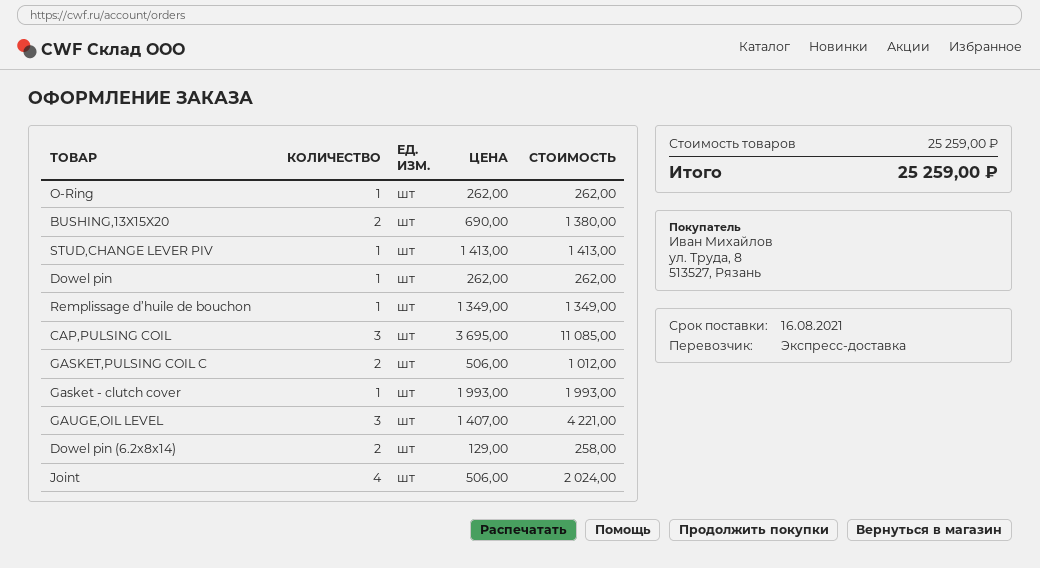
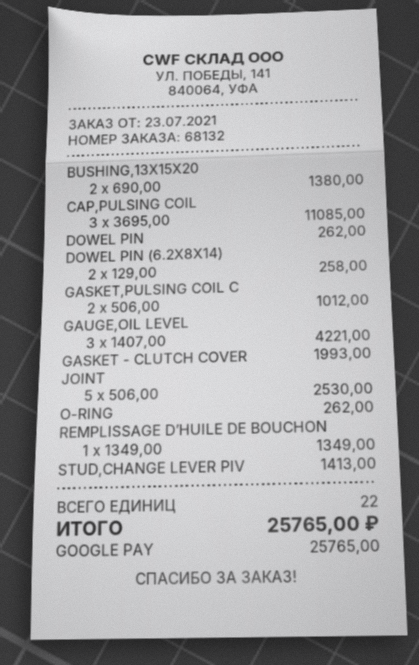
Joint: 4 x 506.00 = 2024.00 -> 5 x 506.00 = 2530.00
total: 25259.00 -> 25765.00

